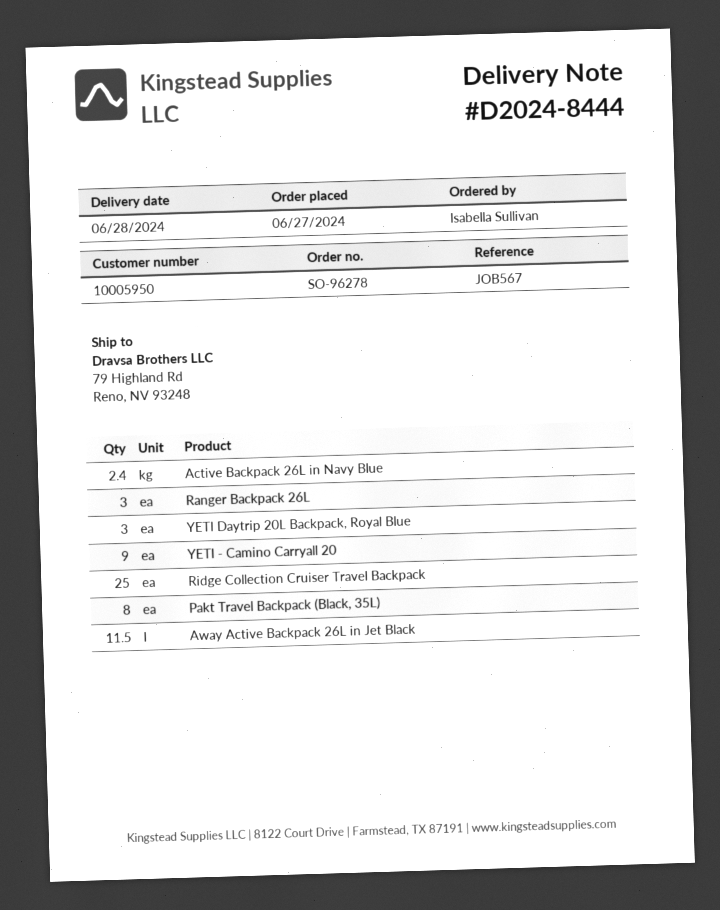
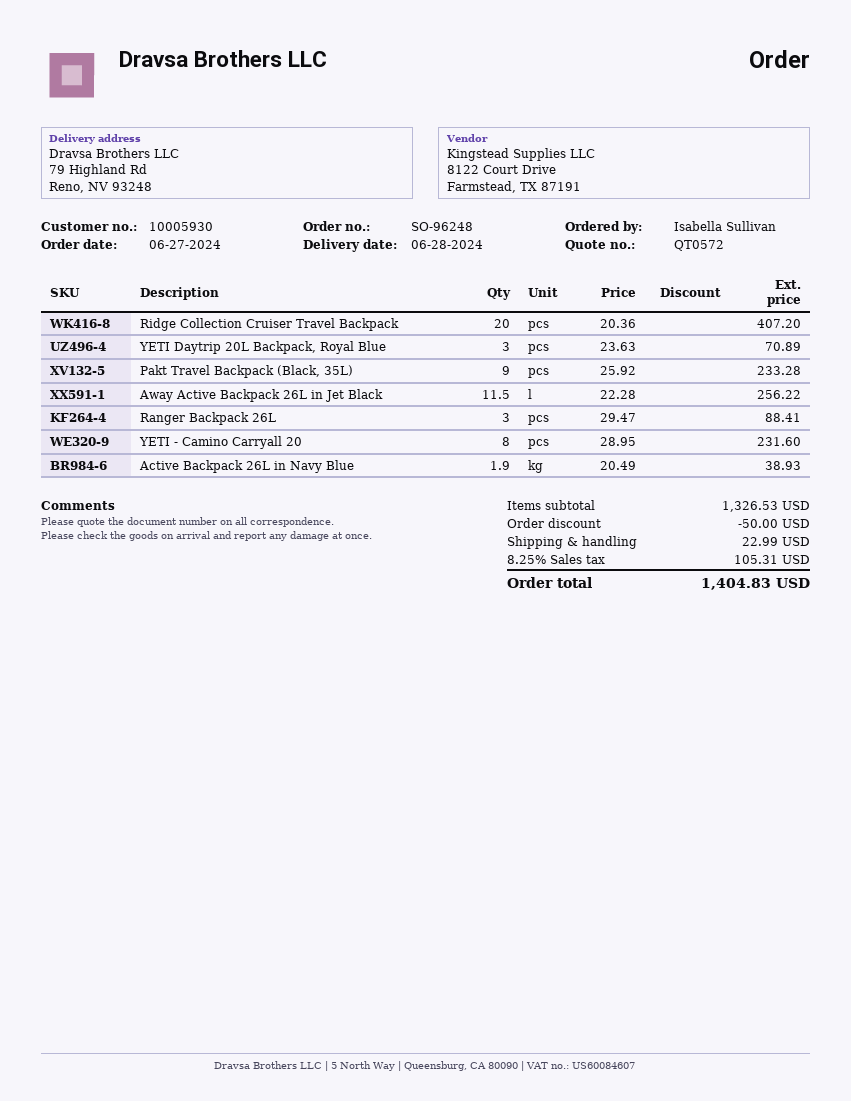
order number: SO-96278 -> SO-96248
customer number: 10005950 -> 10005930
Active Backpack 26L in Navy Blue: 2.4 -> 1.9
YETI - Camino Carryall 20: 9 -> 8
Ridge Collection Cruiser Travel Backpack: 25 -> 20
Pakt Travel Backpack (Black, 35L): 8 -> 9

